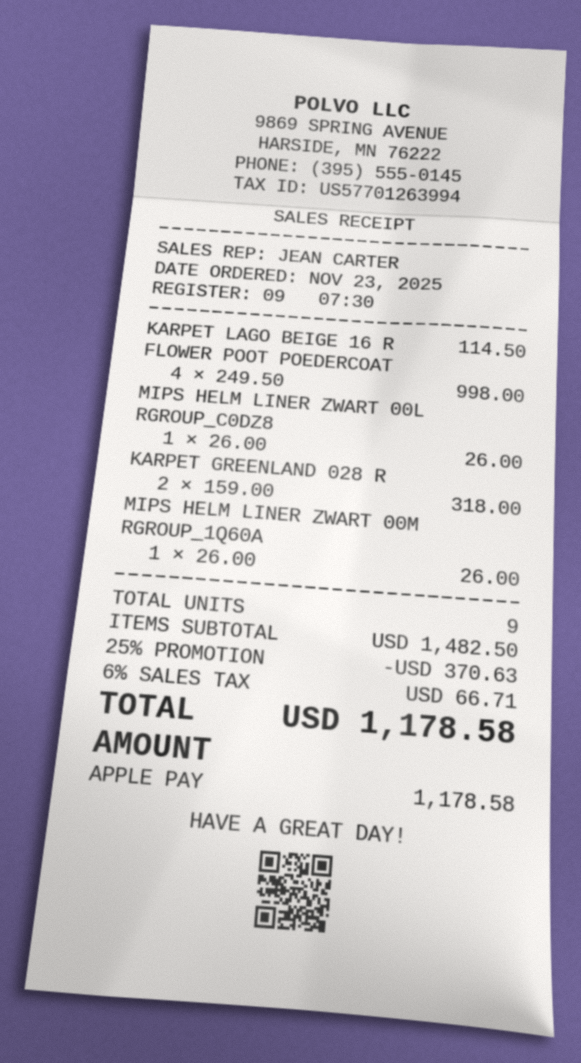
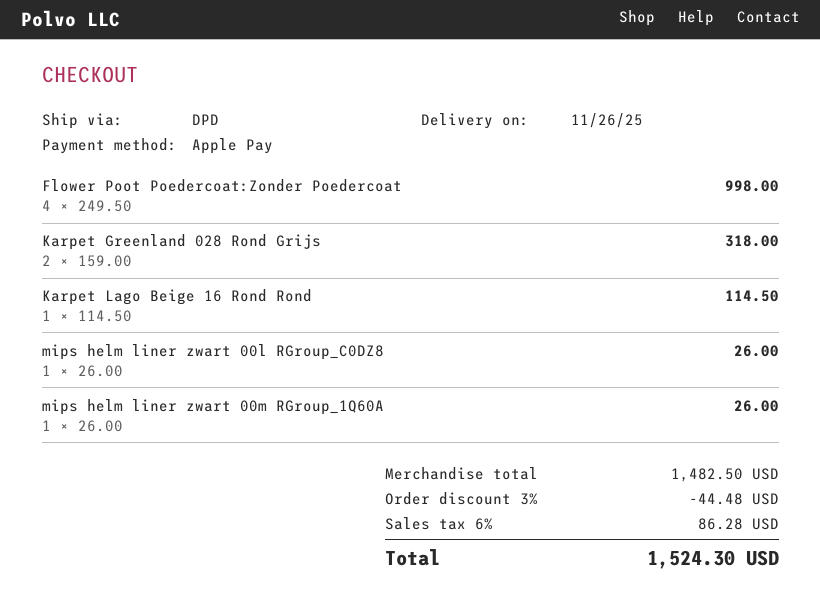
discount: 25% = 370.63 -> 3% = 44.48
tax: 6% = 66.71 -> 6% = 86.28
total: 1178.58 -> 1524.30

